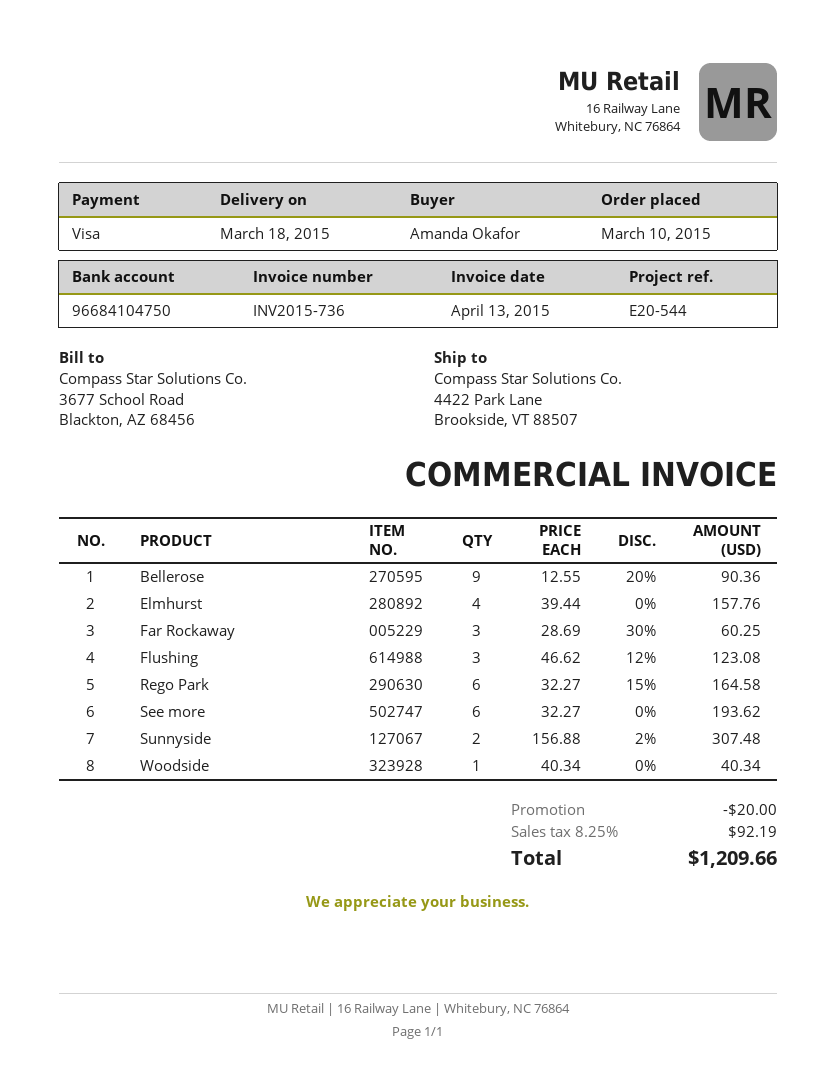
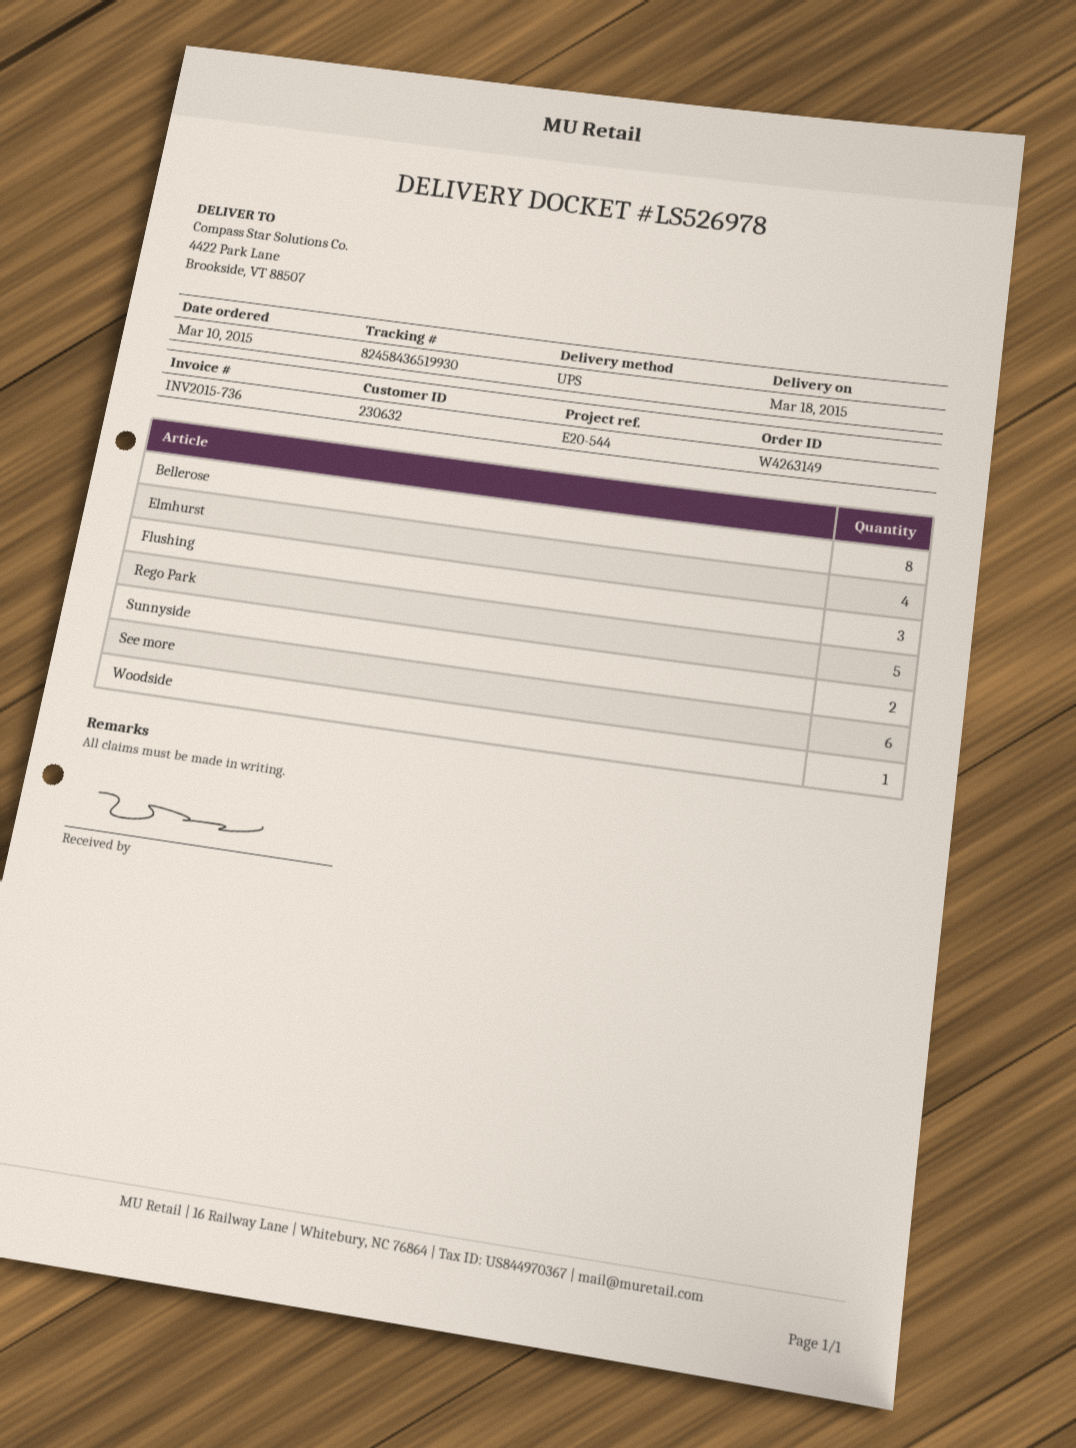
Bellerose: 9 -> 8
Far Rockaway: 3 -> none
Rego Park: 6 -> 5

